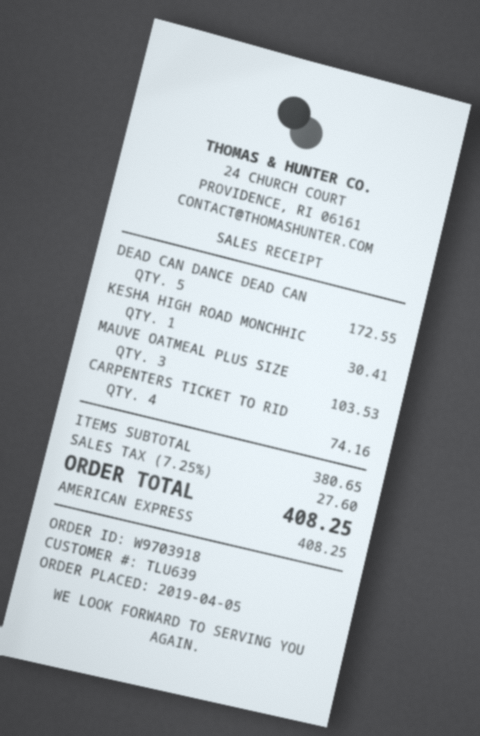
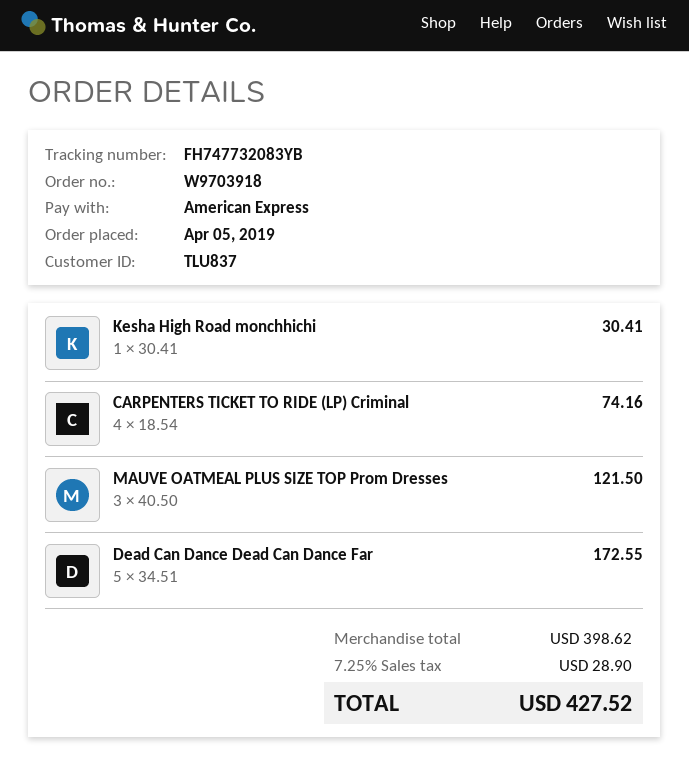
customer number: TLU639 -> TLU837
MAUVE OATMEAL PLUS SIZE: 3 for 103.53 -> 3 for 121.50
subtotal: 380.65 -> 398.62
tax: 7.25% = 27.60 -> 7.25% = 28.90
total: 408.25 -> 427.52

